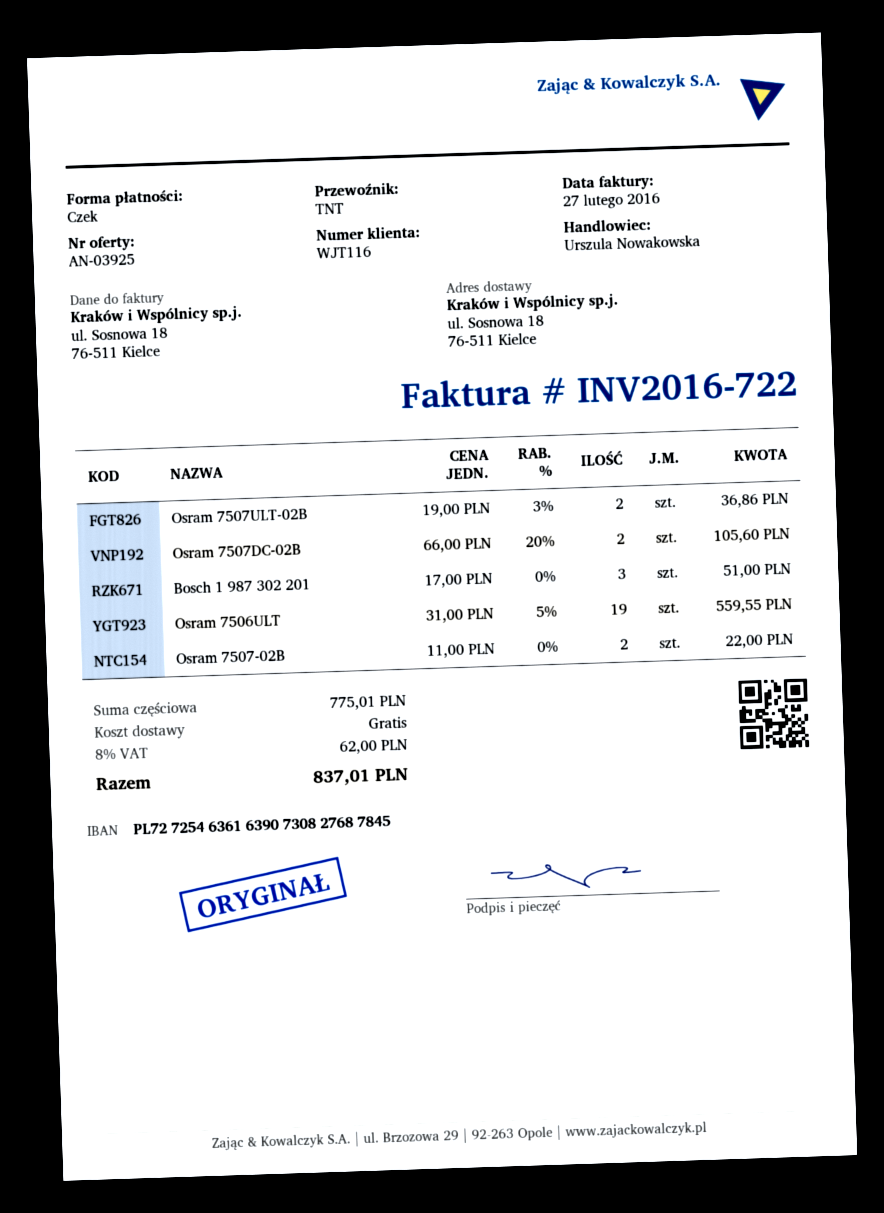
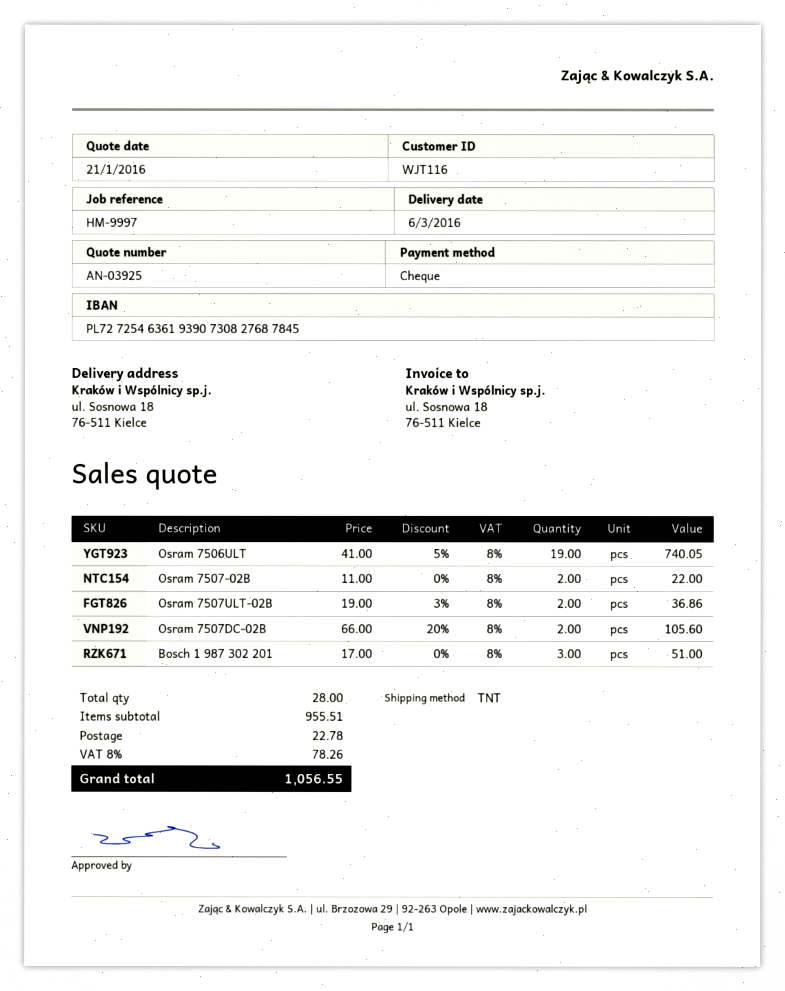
bank account: PL72725463616390730827687845 -> PL72725463619390730827687845
Osram 7506ULT: 19 x 31.00 - 5% = 559.55 -> 19 x 41.00 - 5% = 740.05
subtotal: 775.01 -> 955.51
shipping: 0.00 -> 22.78
tax: 8% = 62.00 -> 8% = 78.26
total: 837.01 -> 1056.55

